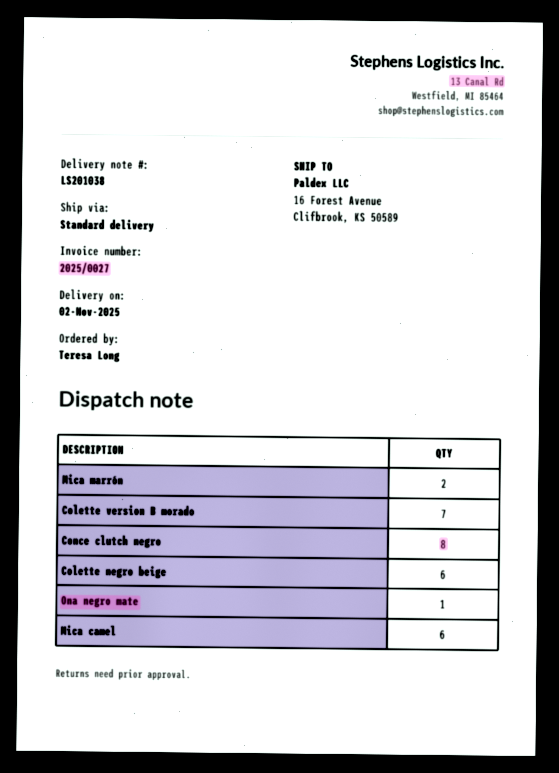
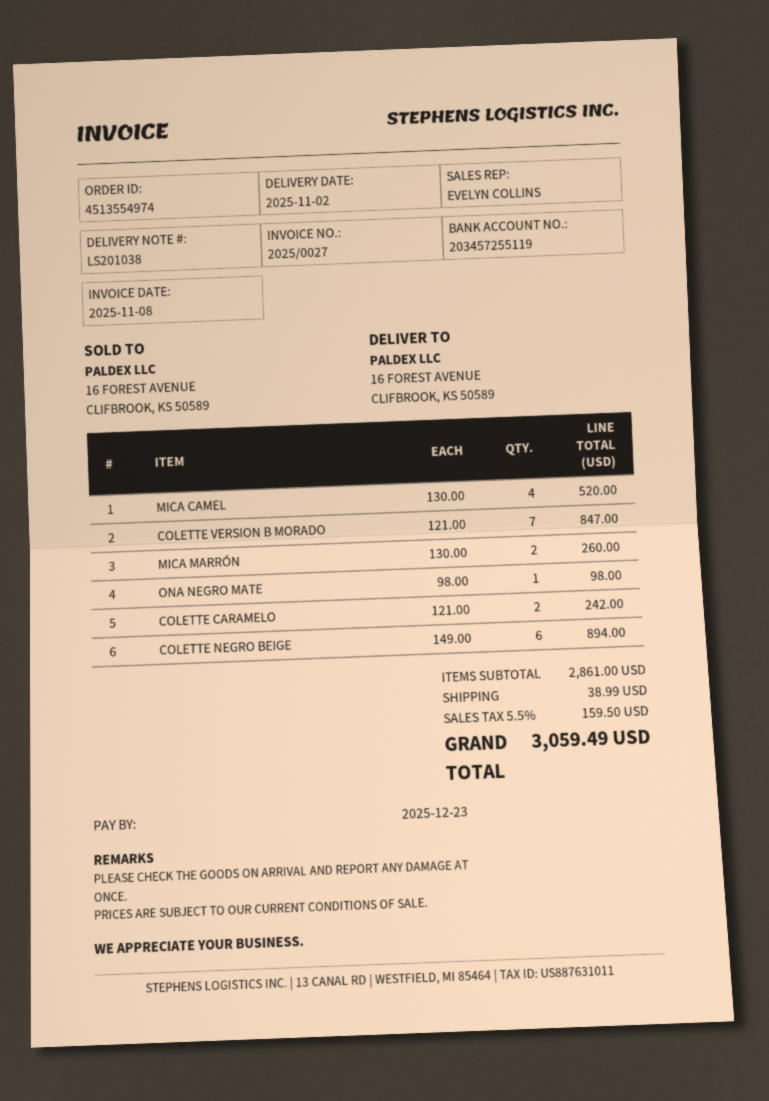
Conce clutch negro: 8 -> none
Mica camel: 6 -> 4
COLETTE CARAMELO: none -> 2

